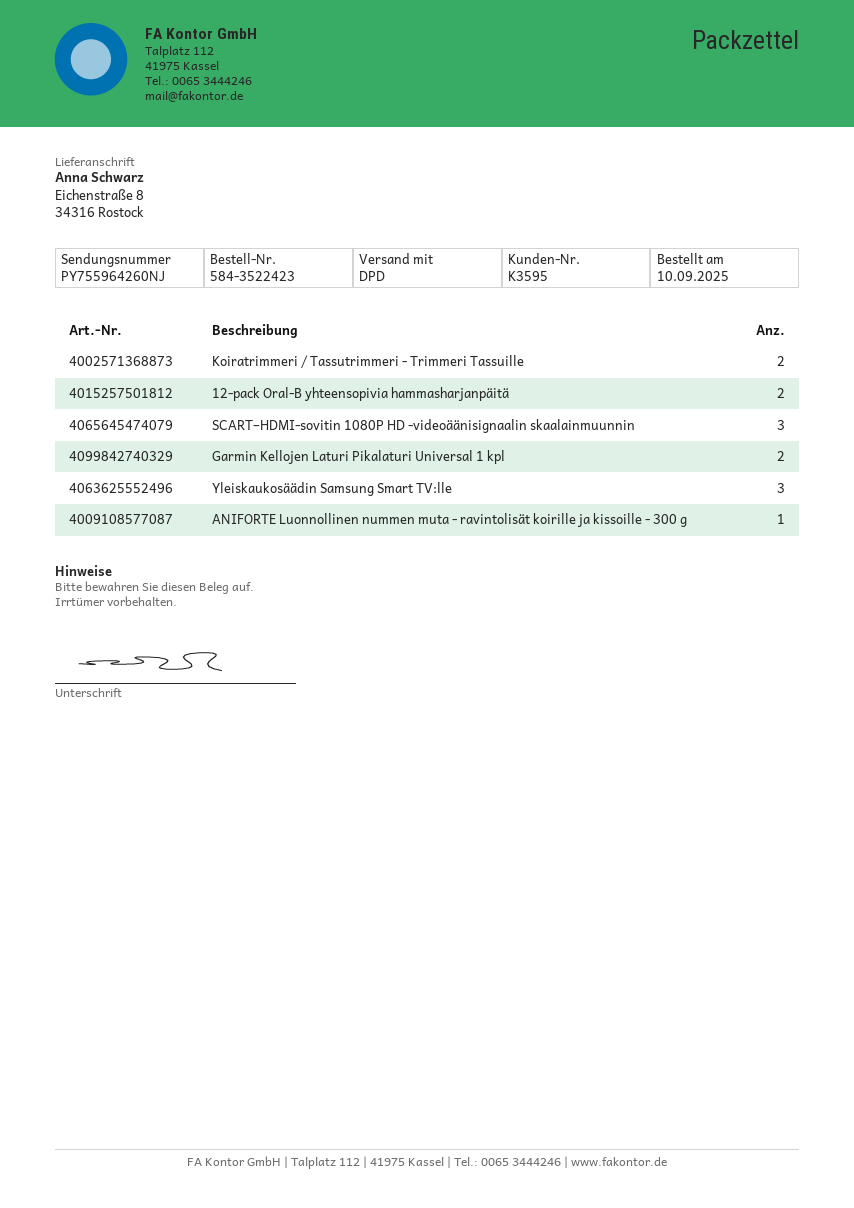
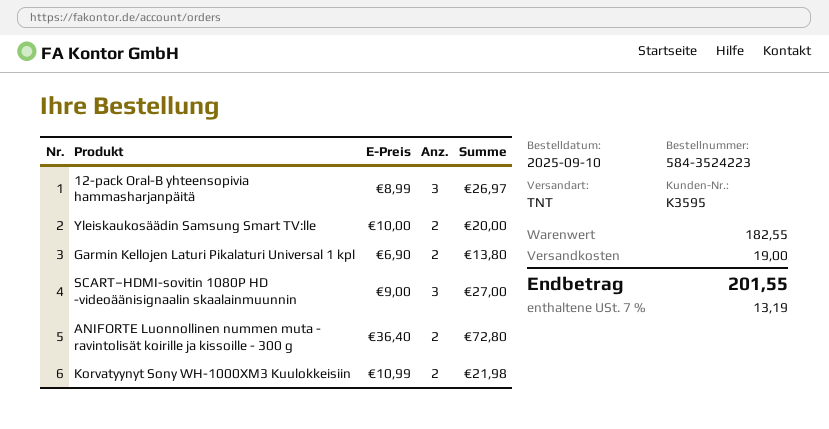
order number: 584-3522423 -> 584-3524223
shipping method: DPD -> TNT
Koiratrimmeri / Tassutrimmeri - Trimmeri Tassuille: 2 -> none
12-pack Oral-B yhteensopivia hammasharjanpäitä: 2 -> 3
Yleiskaukosäädin Samsung Smart TV:lle: 3 -> 2
ANIFORTE Luonnollinen nummen muta - ravintolisät koirille ja kissoille - 300 g: 1 -> 2
Korvatyynyt Sony WH-1000XM3 Kuulokkeisiin: none -> 2

